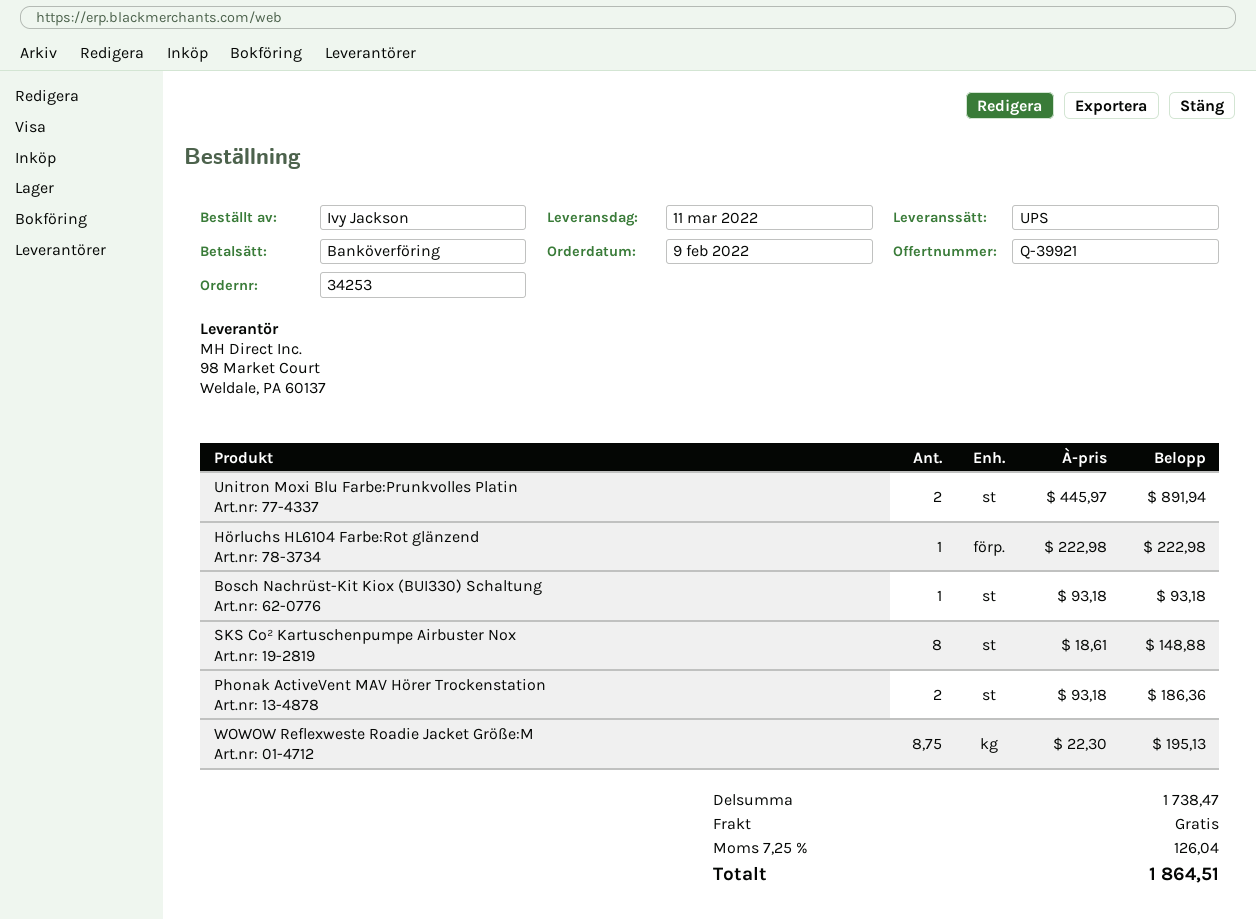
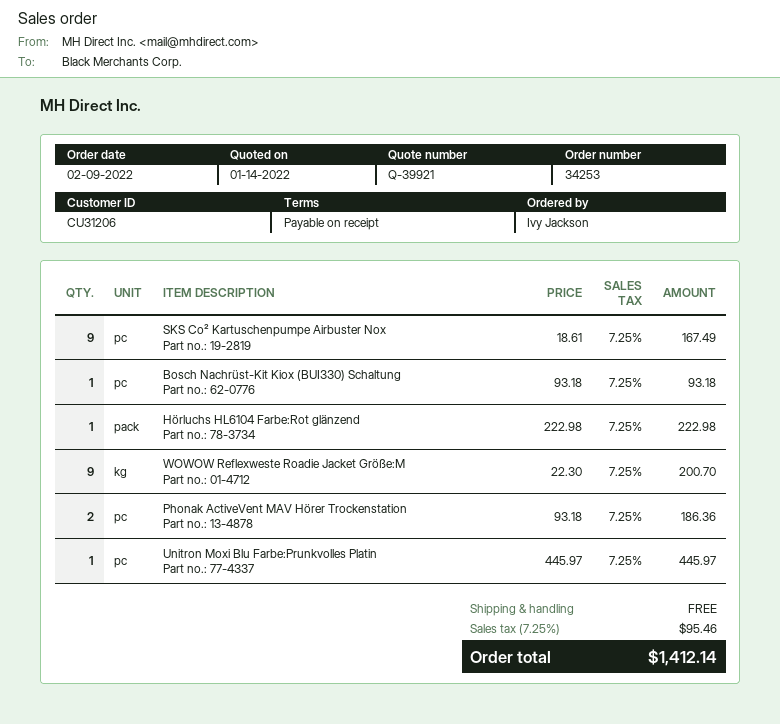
Unitron Moxi Blu Farbe:Prunkvolles Platin: 2 x 445.97 = 891.94 -> 1 x 445.97 = 445.97
SKS Co² Kartuschenpumpe Airbuster Nox: 8 x 18.61 = 148.88 -> 9 x 18.61 = 167.49
WOWOW Reflexweste Roadie Jacket Größe:M: 8.75 x 22.30 = 195.13 -> 9 x 22.30 = 200.70
tax: 7.25% = 126.04 -> 7.25% = 95.46
total: 1864.51 -> 1412.14

